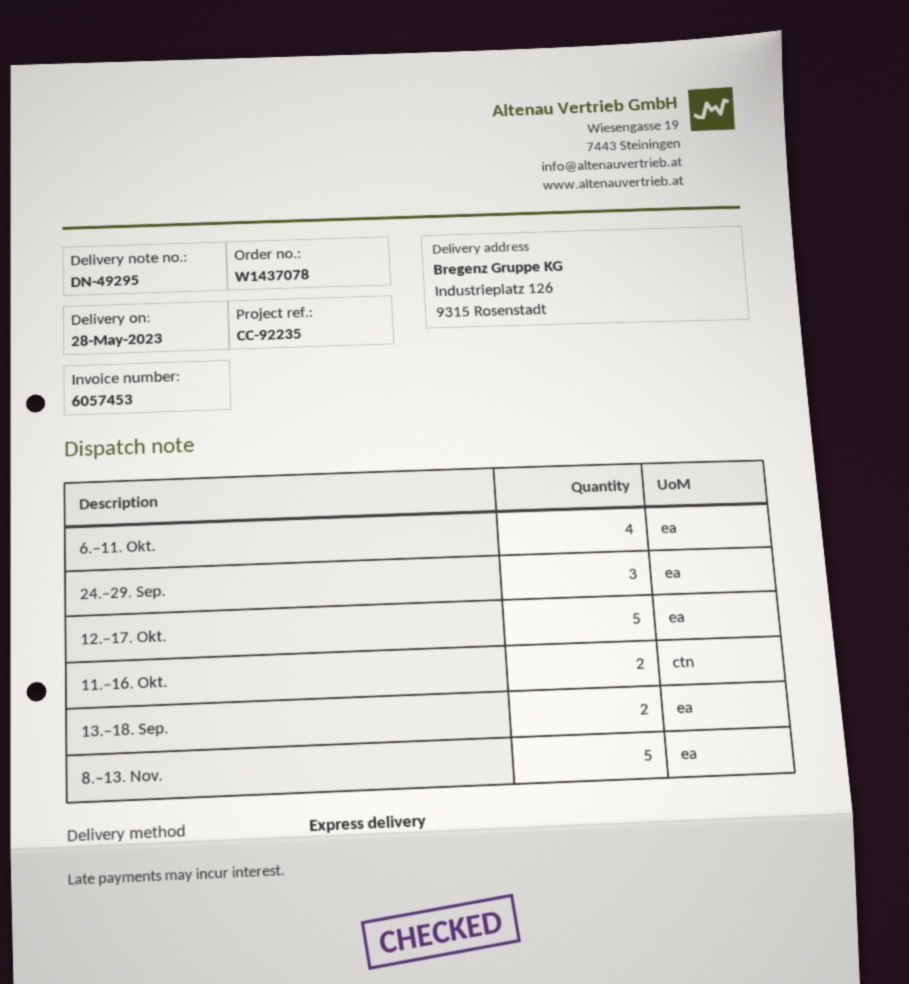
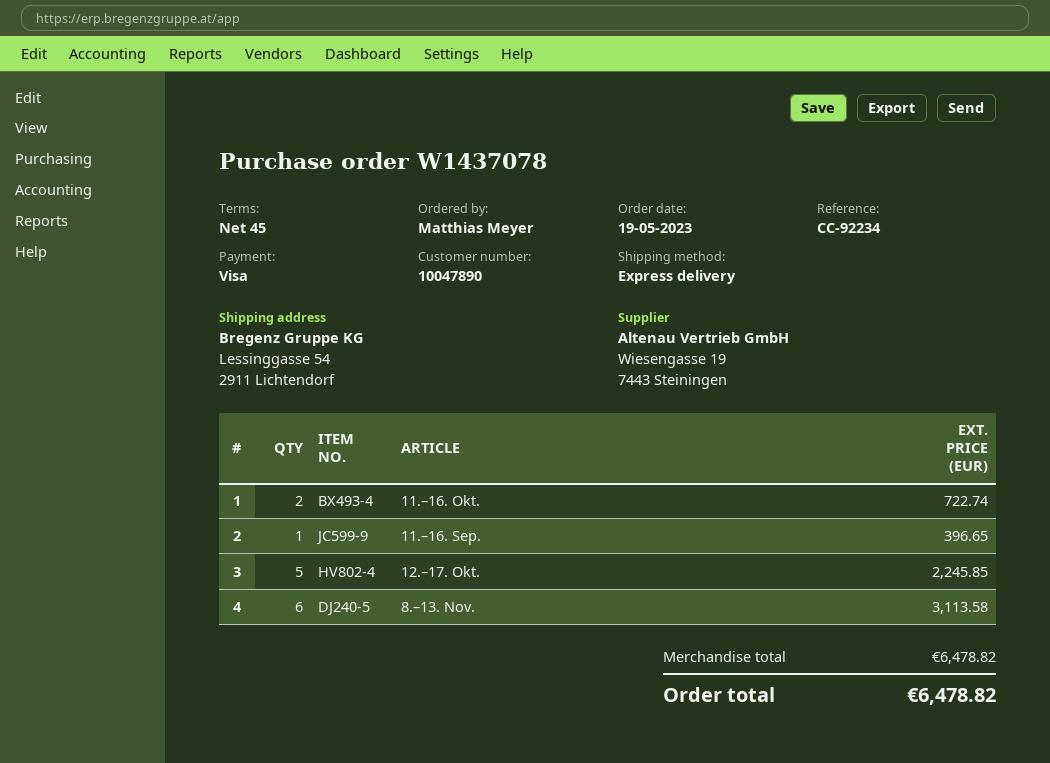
reference: CC-92235 -> CC-92234
ship to: Industrieplatz 126, 9315 Rosenstadt -> Lessinggasse 54, 2911 Lichtendorf
6.–11. Okt.: 4 -> none
24.–29. Sep.: 3 -> none
13.–18. Sep.: 2 -> none
8.–13. Nov.: 5 -> 6
11.–16. Sep.: none -> 1

